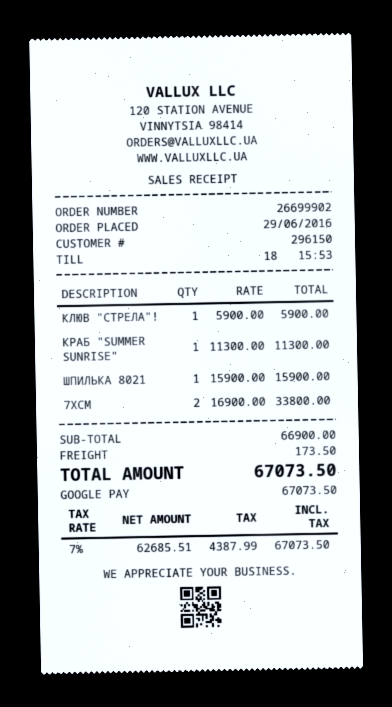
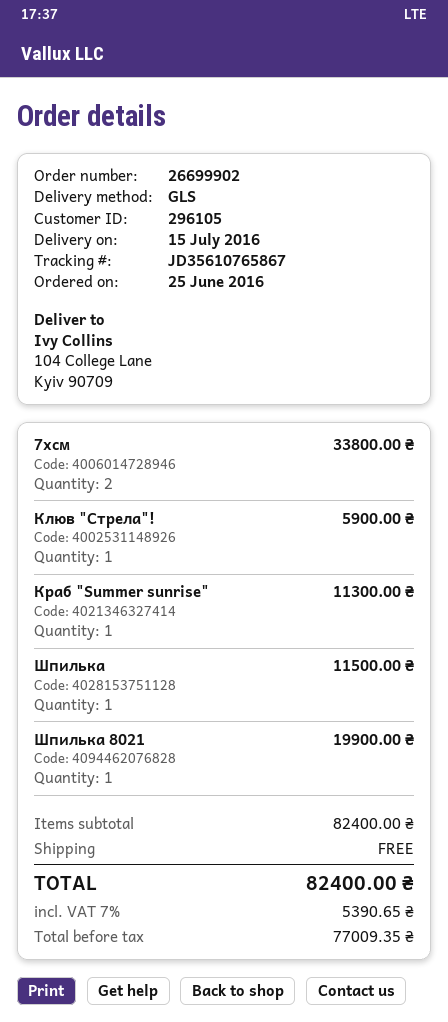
order date: 2016-06-29 -> 2016-06-25
customer number: 296150 -> 296105
ШПИЛЬКА 8021: 1 for 15900.00 -> 1 for 19900.00
Шпилька: none -> 1 for 11500.00
subtotal: 66900.00 -> 82400.00
shipping: 173.50 -> 0.00
net: 62685.51 -> 77009.35
tax: 7% = 4387.99 -> 7% = 5390.65
total: 67073.50 -> 82400.00

